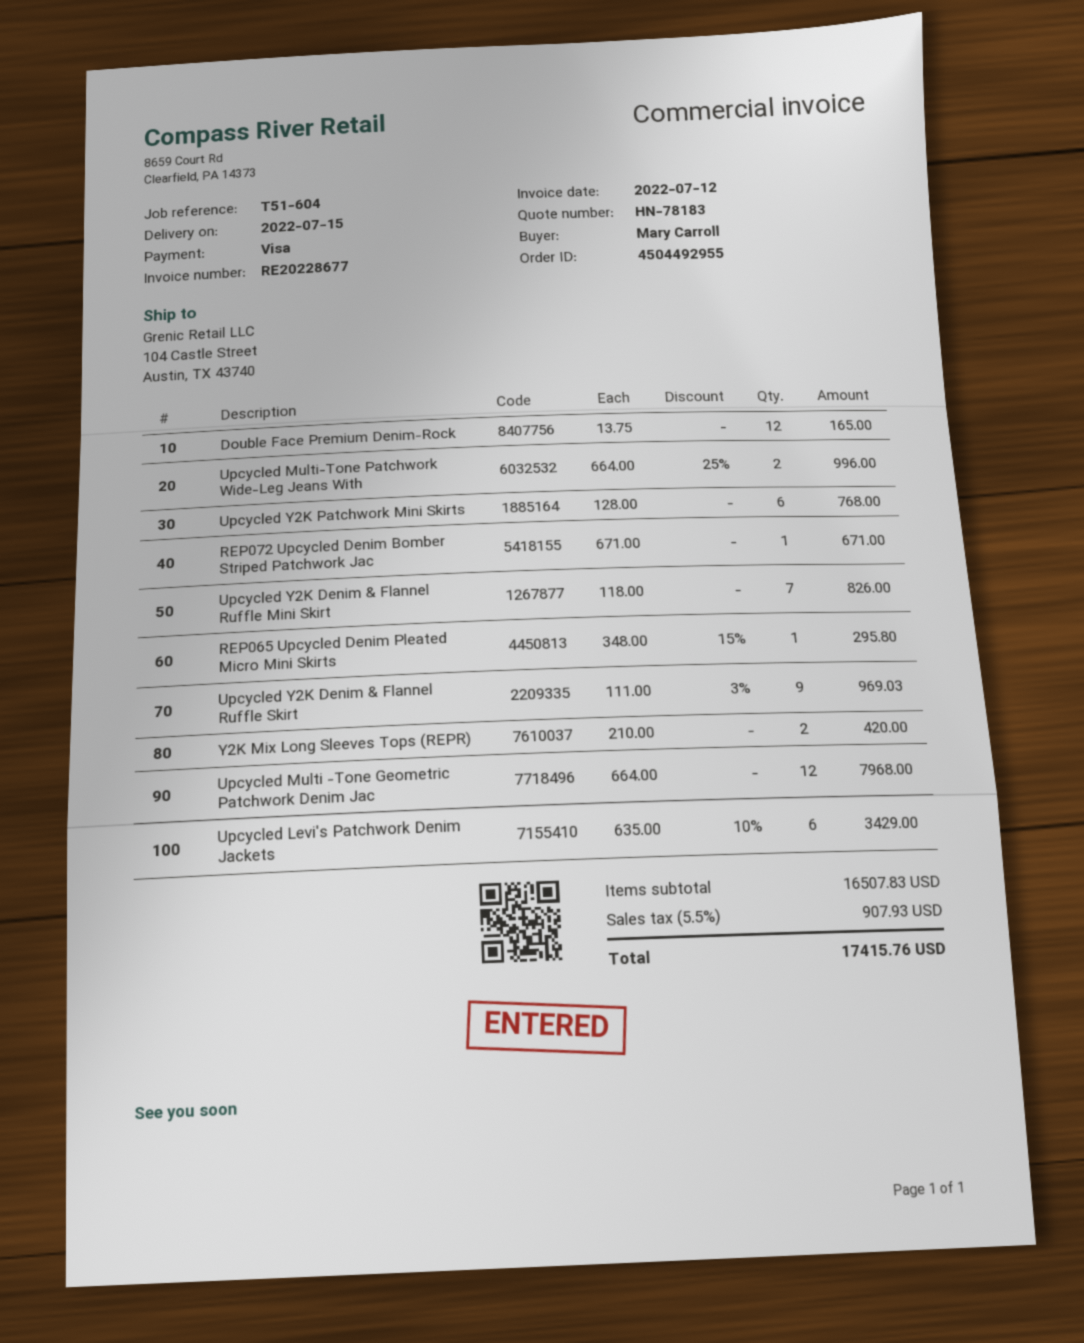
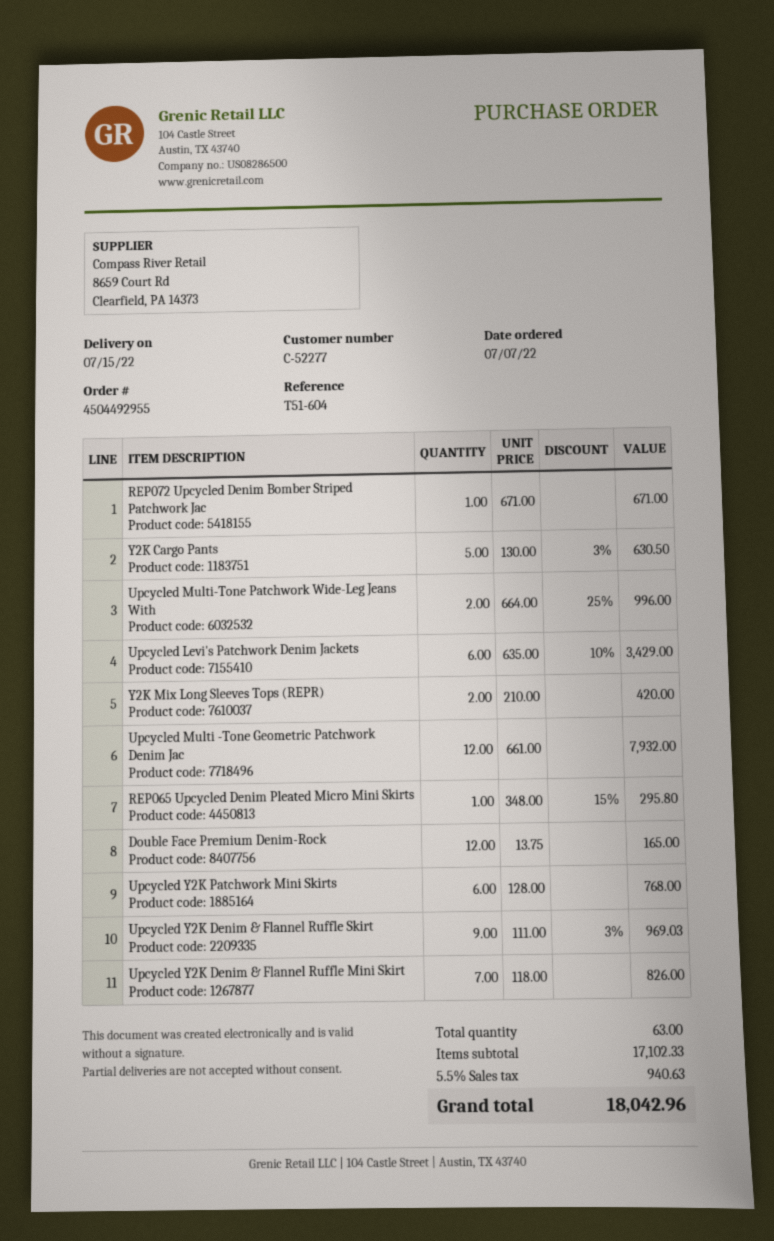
Upcycled Multi -Tone Geometric Patchwork Denim Jac: 12 x 664.00 = 7968.00 -> 12 x 661.00 = 7932.00
Y2K Cargo Pants: none -> 5 x 130.00 - 3% = 630.50
subtotal: 16507.83 -> 17102.33
tax: 5.5% = 907.93 -> 5.5% = 940.63
total: 17415.76 -> 18042.96

